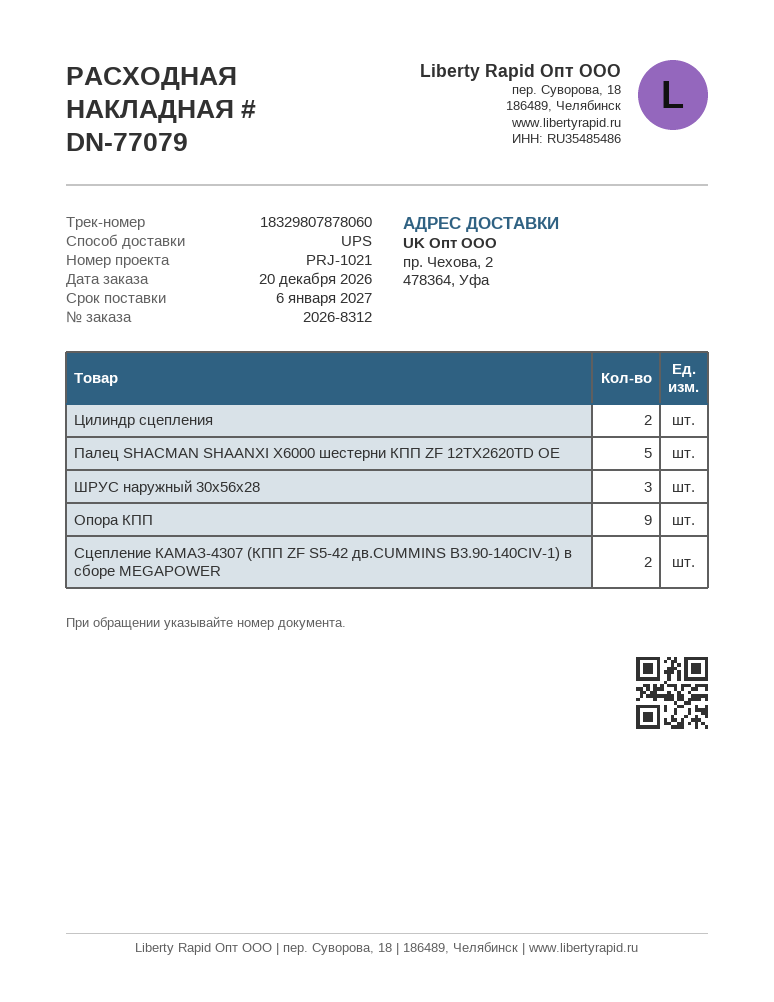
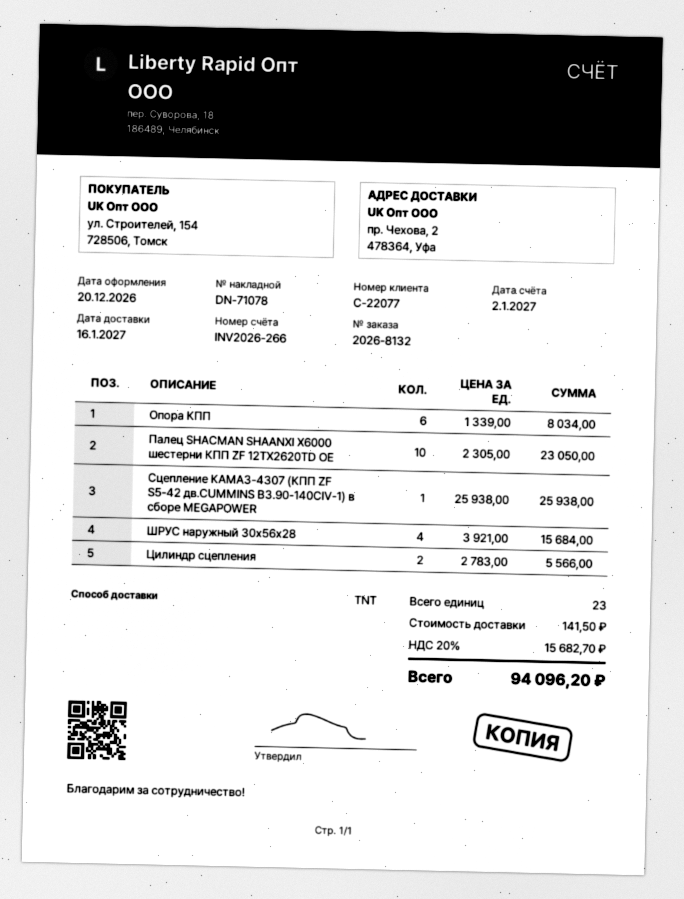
order number: 2026-8312 -> 2026-8132
delivery note number: DN-77079 -> DN-71078
delivery date: 2027-01-06 -> 2027-01-16
shipping method: UPS -> TNT
Палец SHACMAN SHAANXI Х6000 шестерни КПП ZF 12TX2620TD OE: 5 -> 10
ШРУС наружный 30x56x28: 3 -> 4
Опора КПП: 9 -> 6
Сцепление КАМАЗ-4307 (КПП ZF S5-42 дв.CUMMINS B3.90-140CIV-1) в сборе MEGAPOWER: 2 -> 1

